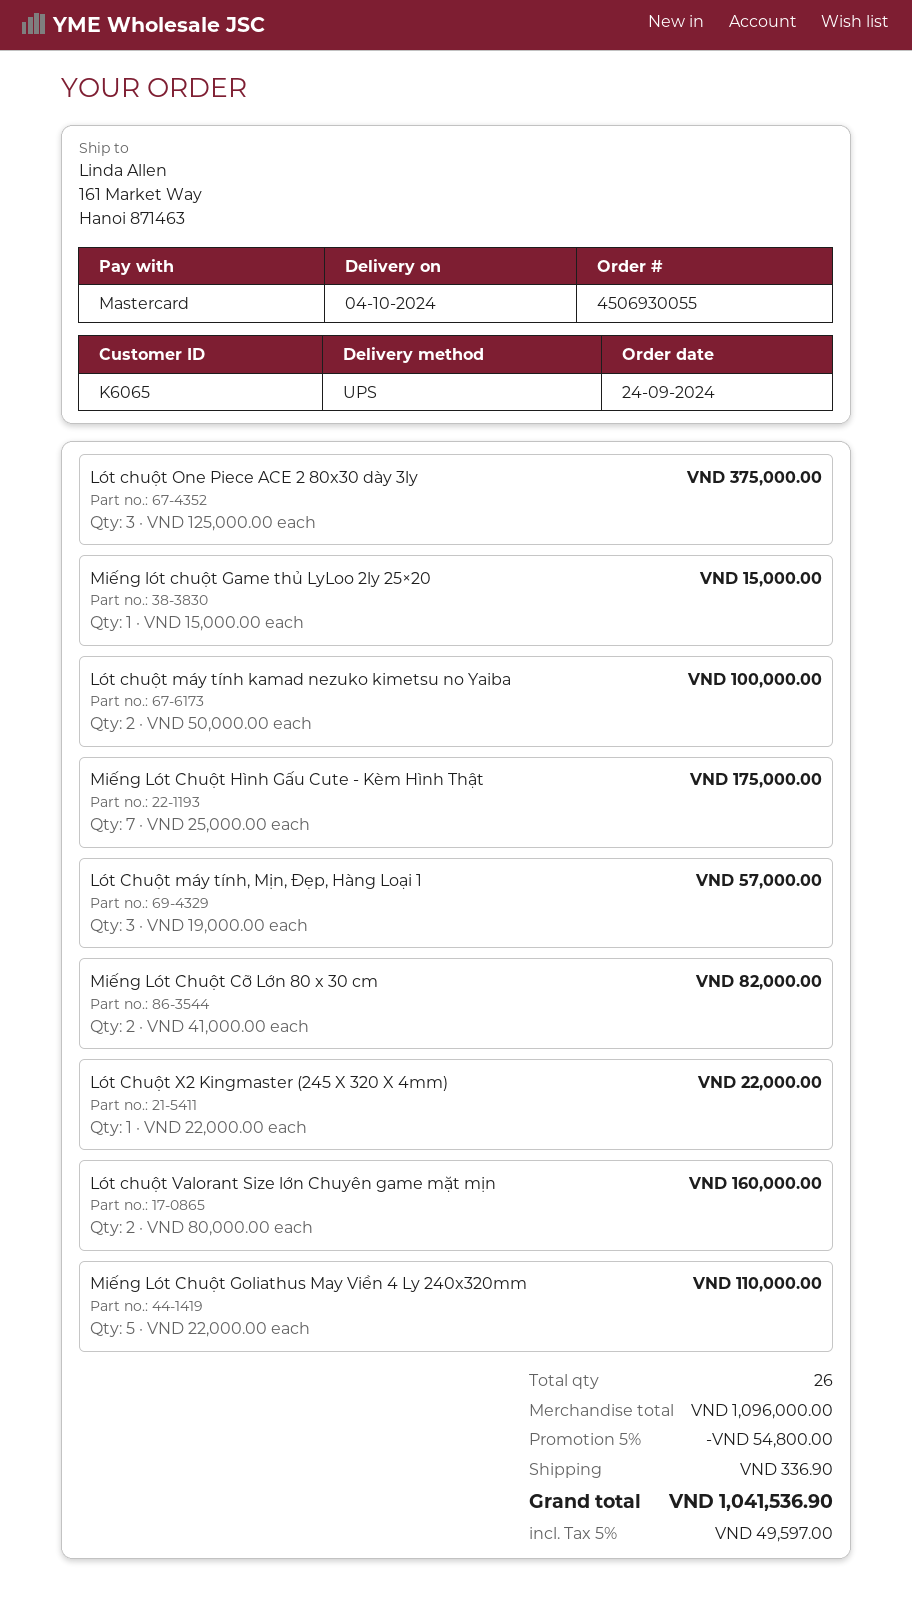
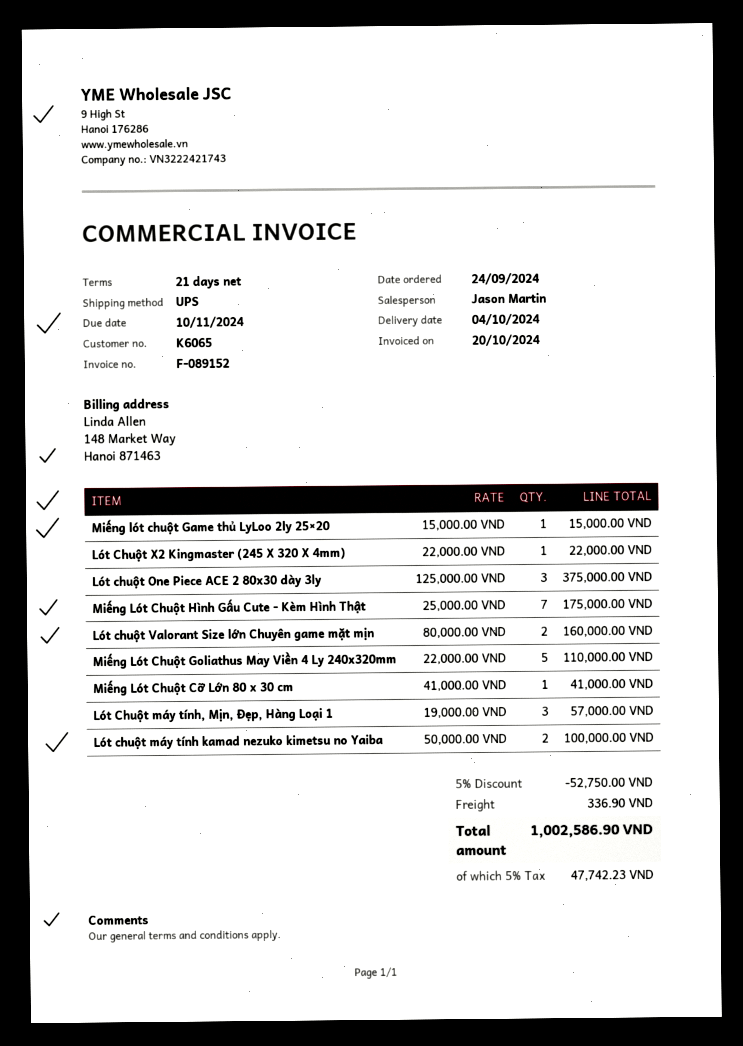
Miếng Lót Chuột Cỡ Lớn 80 x 30 cm: 2 x 41000.00 = 82000.00 -> 1 x 41000.00 = 41000.00
discount: 5% = 54800.00 -> 5% = 52750.00
tax: 5% = 49597.00 -> 5% = 47742.23
total: 1041536.90 -> 1002586.90

